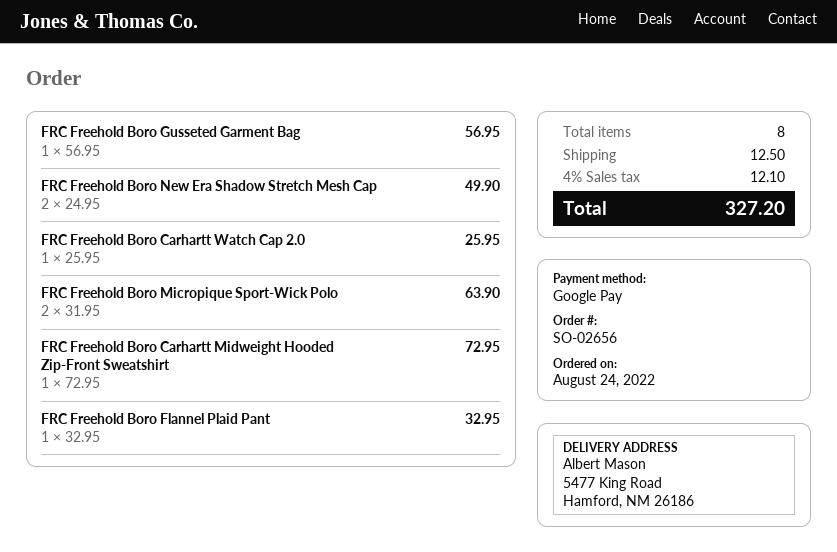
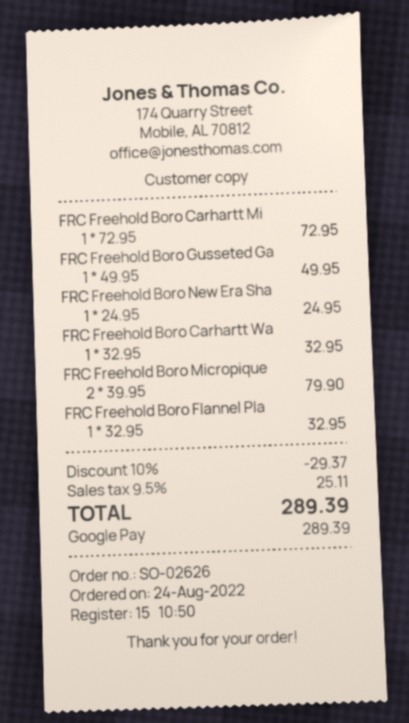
order number: SO-02656 -> SO-02626
FRC Freehold Boro Gusseted Garment Bag: 1 x 56.95 = 56.95 -> 1 x 49.95 = 49.95
FRC Freehold Boro New Era Shadow Stretch Mesh Cap: 2 x 24.95 = 49.90 -> 1 x 24.95 = 24.95
FRC Freehold Boro Carhartt Watch Cap 2.0: 1 x 25.95 = 25.95 -> 1 x 32.95 = 32.95
FRC Freehold Boro Micropique Sport-Wick Polo: 2 x 31.95 = 63.90 -> 2 x 39.95 = 79.90
discount: none -> 10% = 29.37
shipping: 12.50 -> none
tax: 4% = 12.10 -> 9.5% = 25.11
total: 327.20 -> 289.39

